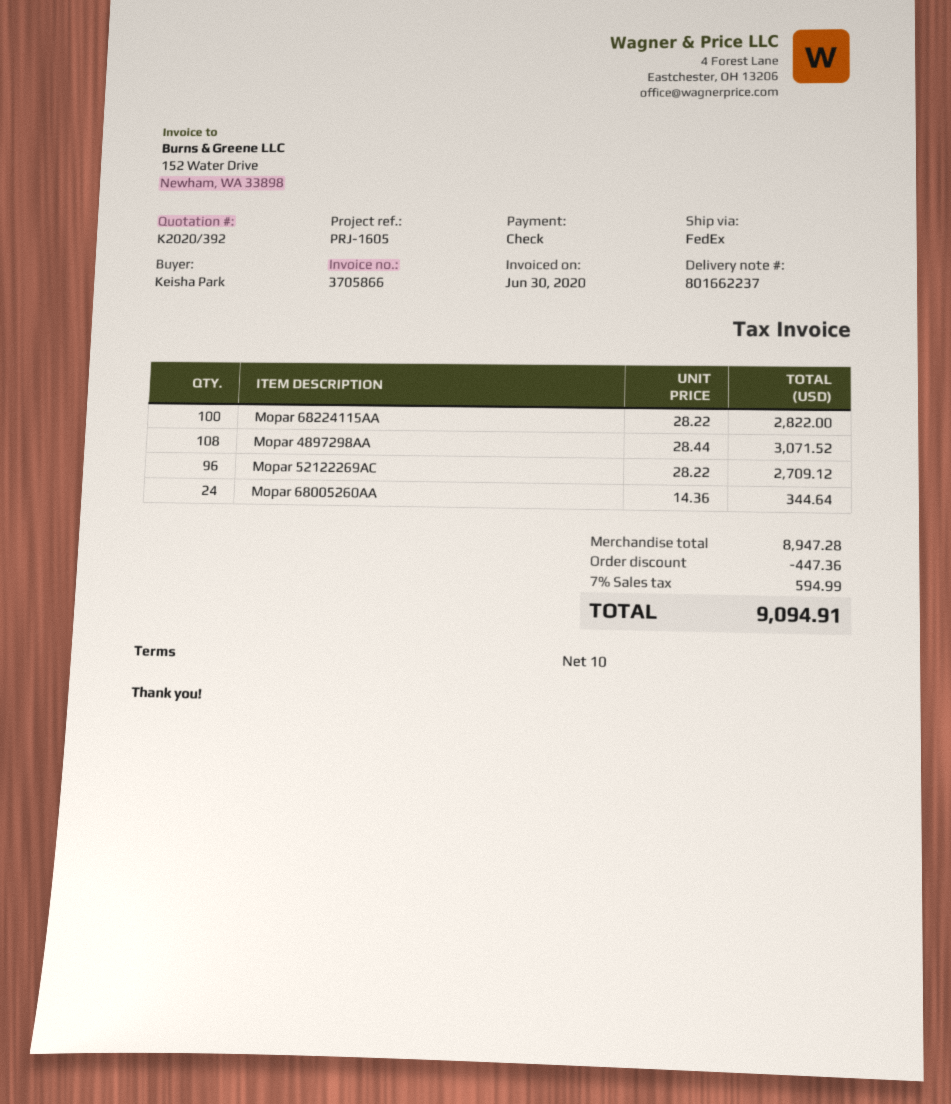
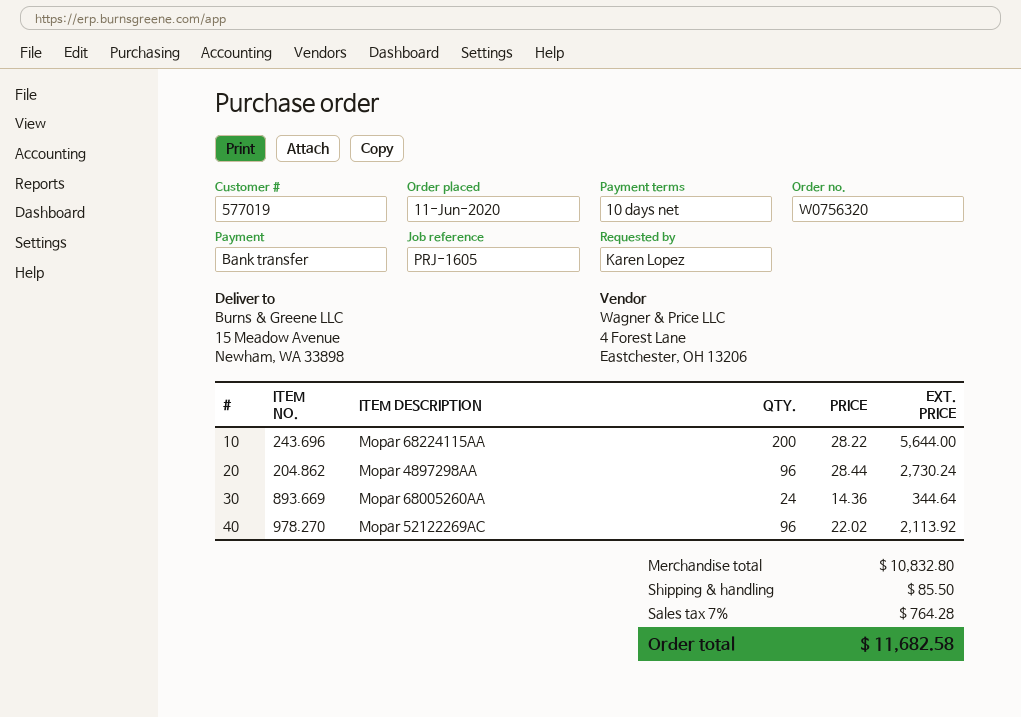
ordered by: Keisha Park -> Karen Lopez
payment method: cheque -> bank transfer
Mopar 68224115AA: 100 x 28.22 = 2822.00 -> 200 x 28.22 = 5644.00
Mopar 4897298AA: 108 x 28.44 = 3071.52 -> 96 x 28.44 = 2730.24
Mopar 52122269AC: 96 x 28.22 = 2709.12 -> 96 x 22.02 = 2113.92
subtotal: 8947.28 -> 10832.80
discount: 447.36 -> none
shipping: none -> 85.50
tax: 7% = 594.99 -> 7% = 764.28
total: 9094.91 -> 11682.58

